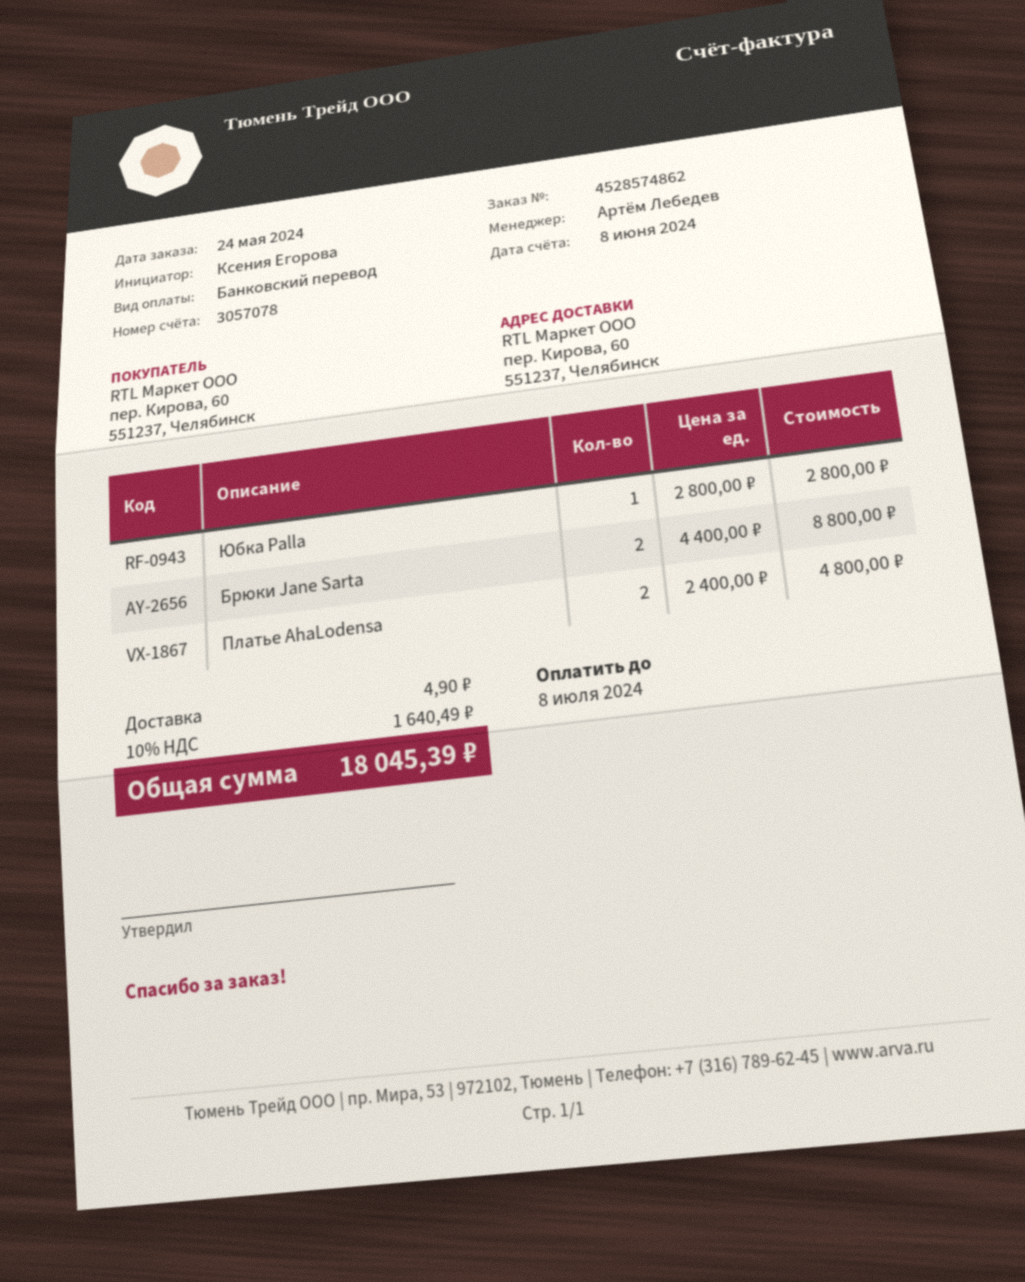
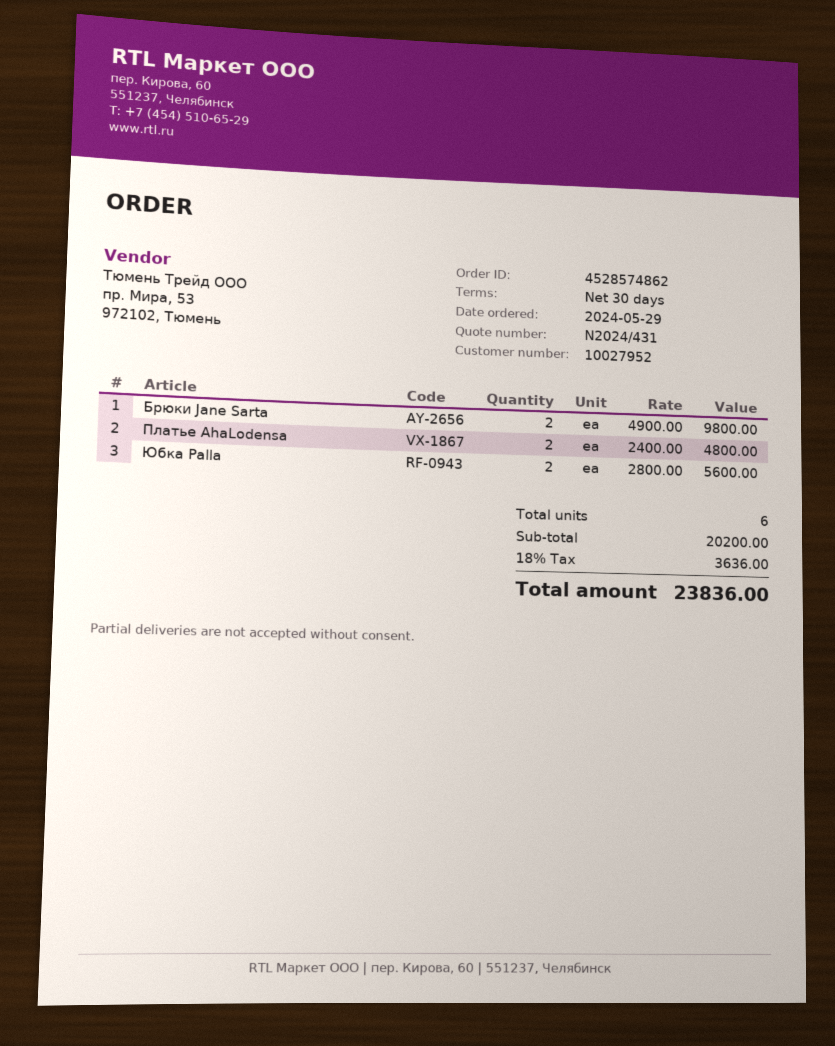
order date: 2024-05-24 -> 2024-05-29
Юбка Palla: 1 x 2800.00 = 2800.00 -> 2 x 2800.00 = 5600.00
Брюки Jane Sarta: 2 x 4400.00 = 8800.00 -> 2 x 4900.00 = 9800.00
shipping: 4.90 -> none
tax: 10% = 1640.49 -> 18% = 3636.00
total: 18045.39 -> 23836.00

